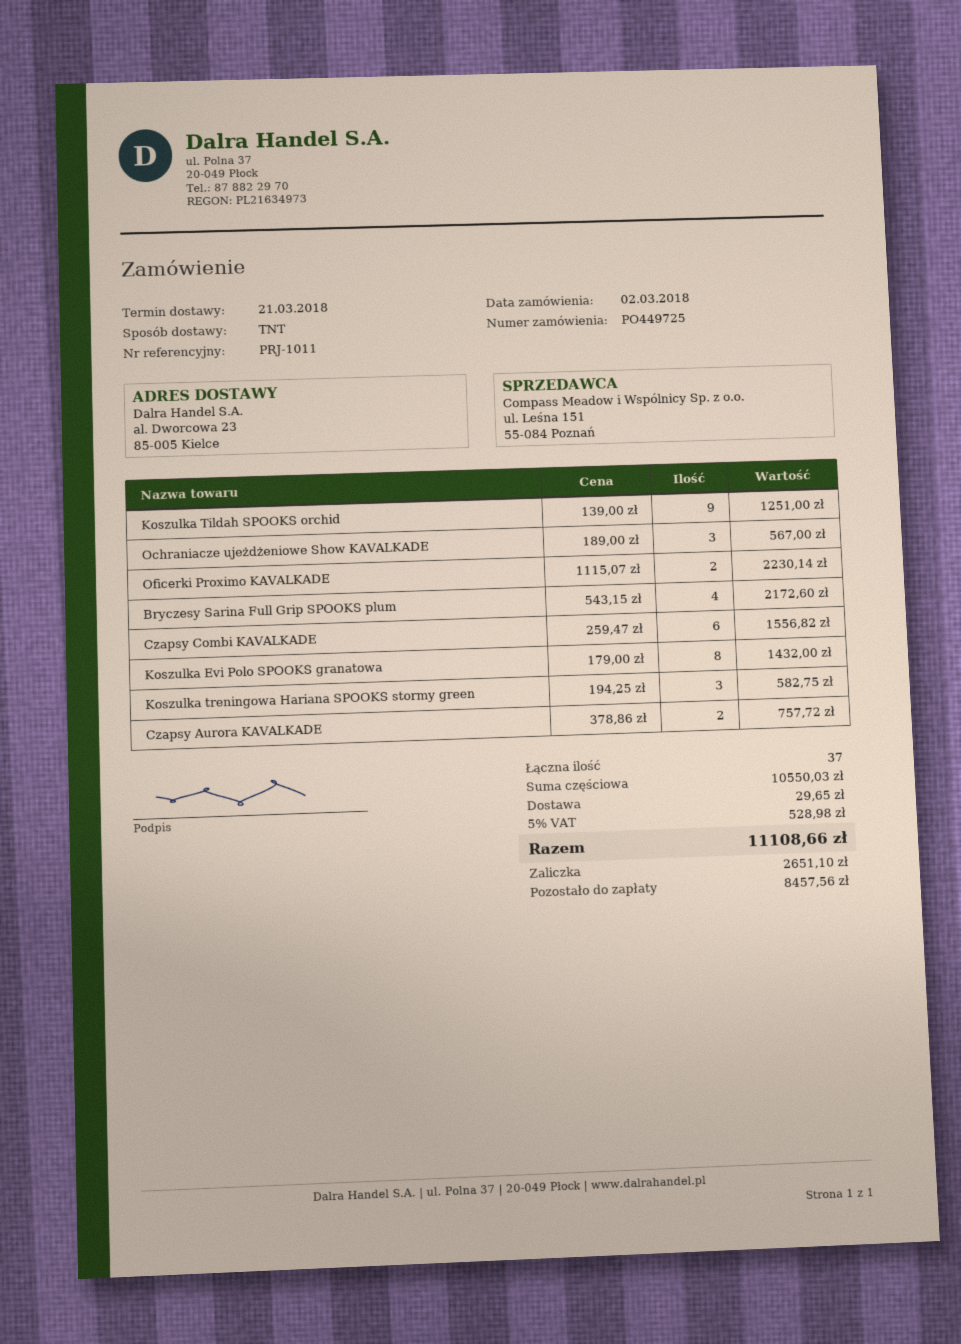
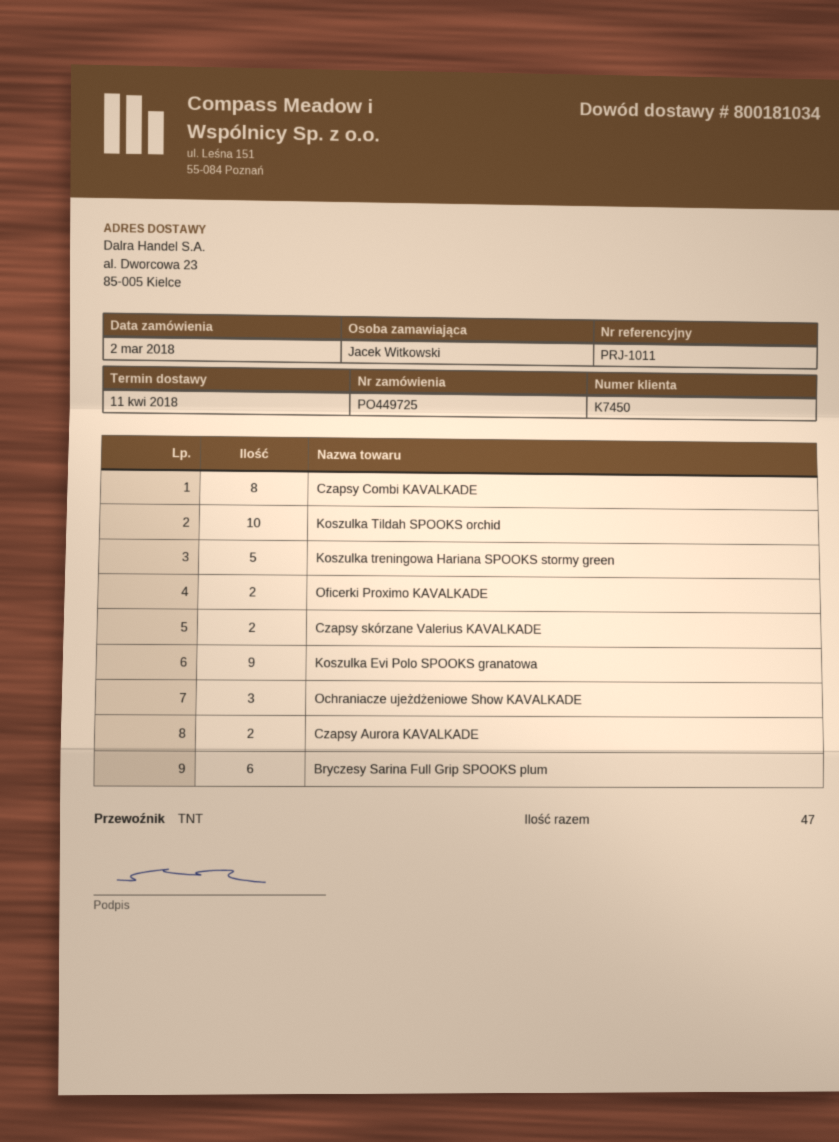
delivery date: 2018-03-21 -> 2018-04-11
Koszulka Tildah SPOOKS orchid: 9 -> 10
Bryczesy Sarina Full Grip SPOOKS plum: 4 -> 6
Czapsy Combi KAVALKADE: 6 -> 8
Koszulka Evi Polo SPOOKS granatowa: 8 -> 9
Koszulka treningowa Hariana SPOOKS stormy green: 3 -> 5
Czapsy skórzane Valerius KAVALKADE: none -> 2
total quantity: 37 -> 47

